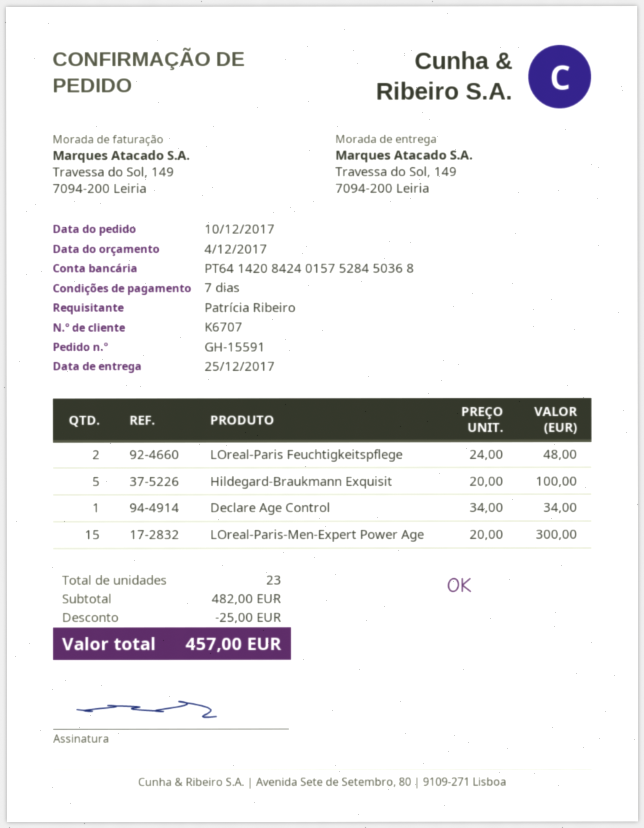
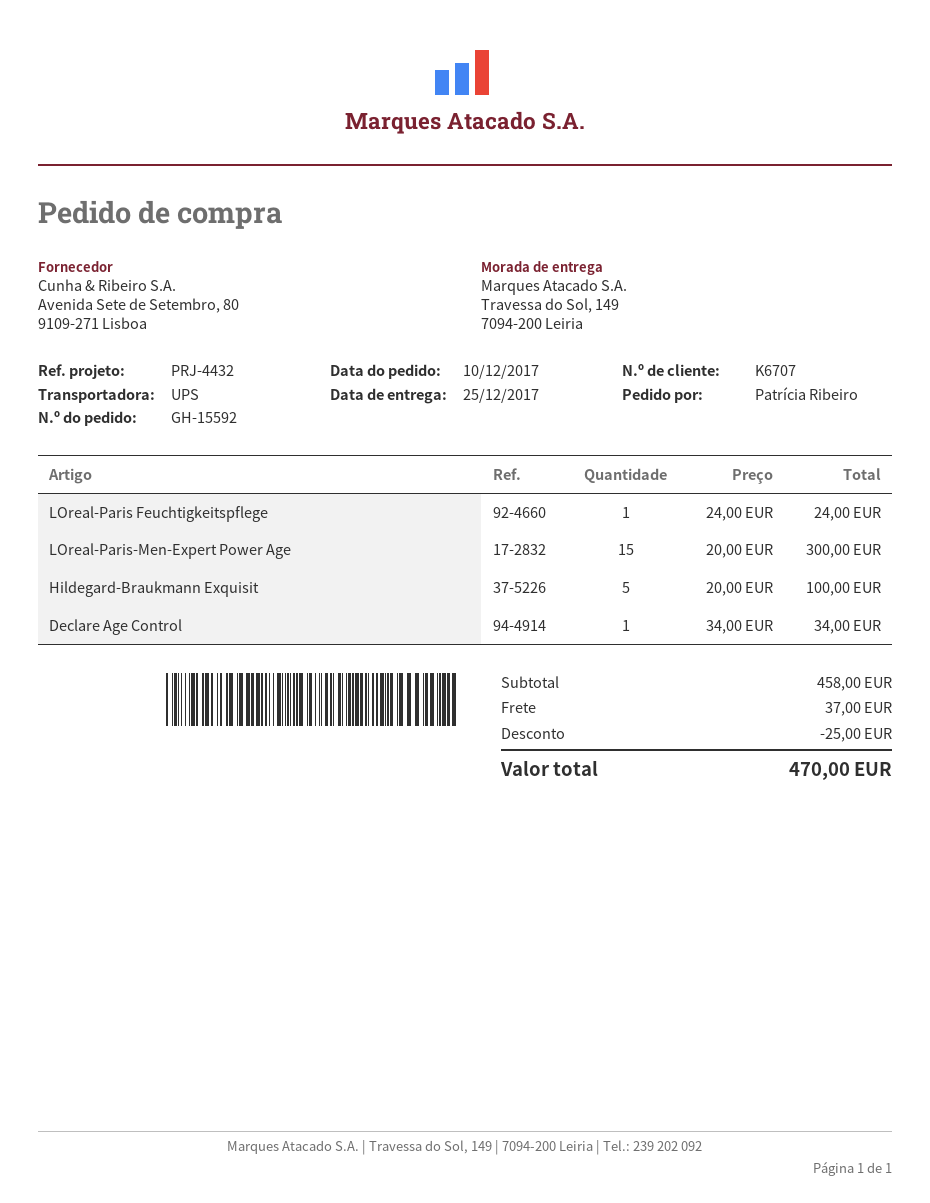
order number: GH-15591 -> GH-15592
LOreal-Paris Feuchtigkeitspflege: 2 x 24.00 = 48.00 -> 1 x 24.00 = 24.00
subtotal: 482.00 -> 458.00
shipping: none -> 37.00
total: 457.00 -> 470.00

